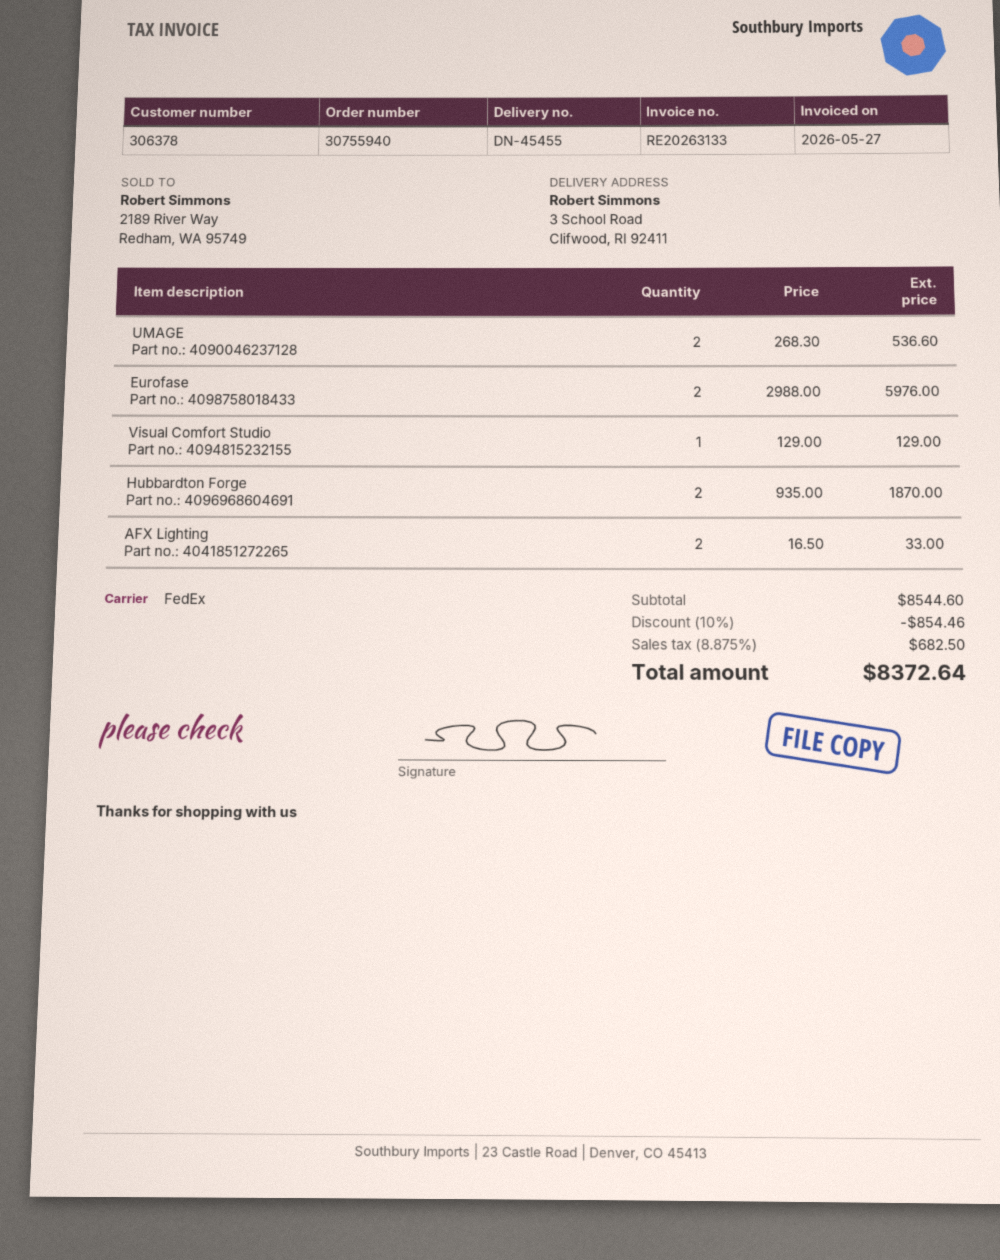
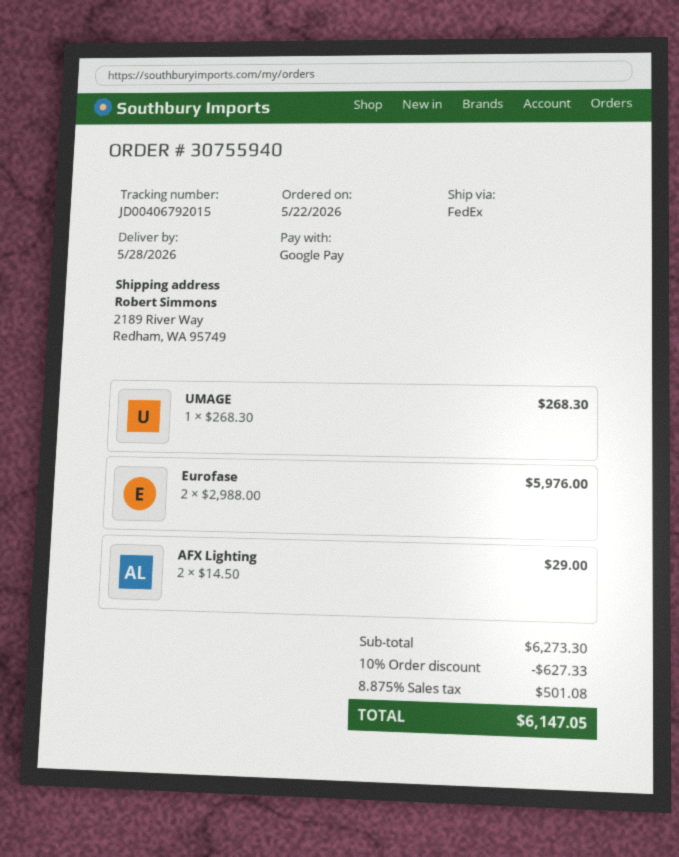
ship to: 3 School Road, Clifwood, RI 92411 -> 2189 River Way, Redham, WA 95749
UMAGE: 2 x 268.30 = 536.60 -> 1 x 268.30 = 268.30
Visual Comfort Studio: 1 x 129.00 = 129.00 -> none
Hubbardton Forge: 2 x 935.00 = 1870.00 -> none
AFX Lighting: 2 x 16.50 = 33.00 -> 2 x 14.50 = 29.00
subtotal: 8544.60 -> 6273.30
discount: 10% = 854.46 -> 10% = 627.33
tax: 8.875% = 682.50 -> 8.875% = 501.08
total: 8372.64 -> 6147.05

